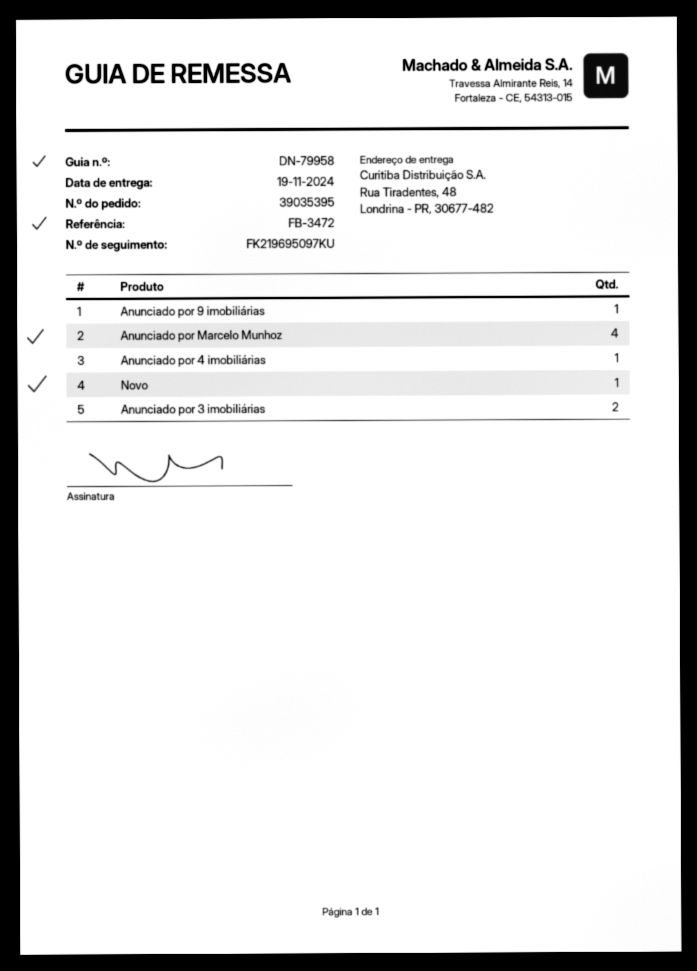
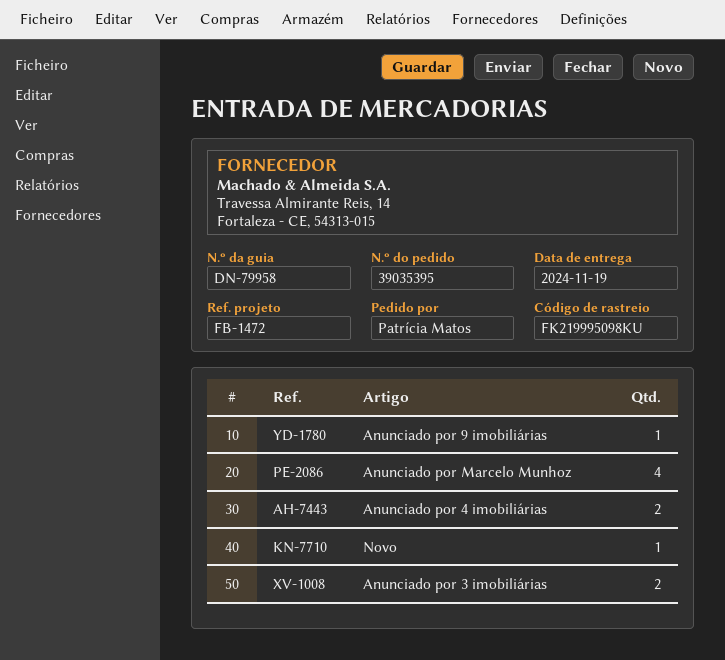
reference: FB-3472 -> FB-1472
tracking number: FK219695097KU -> FK219995098KU
Anunciado por 4 imobiliárias: 1 -> 2

